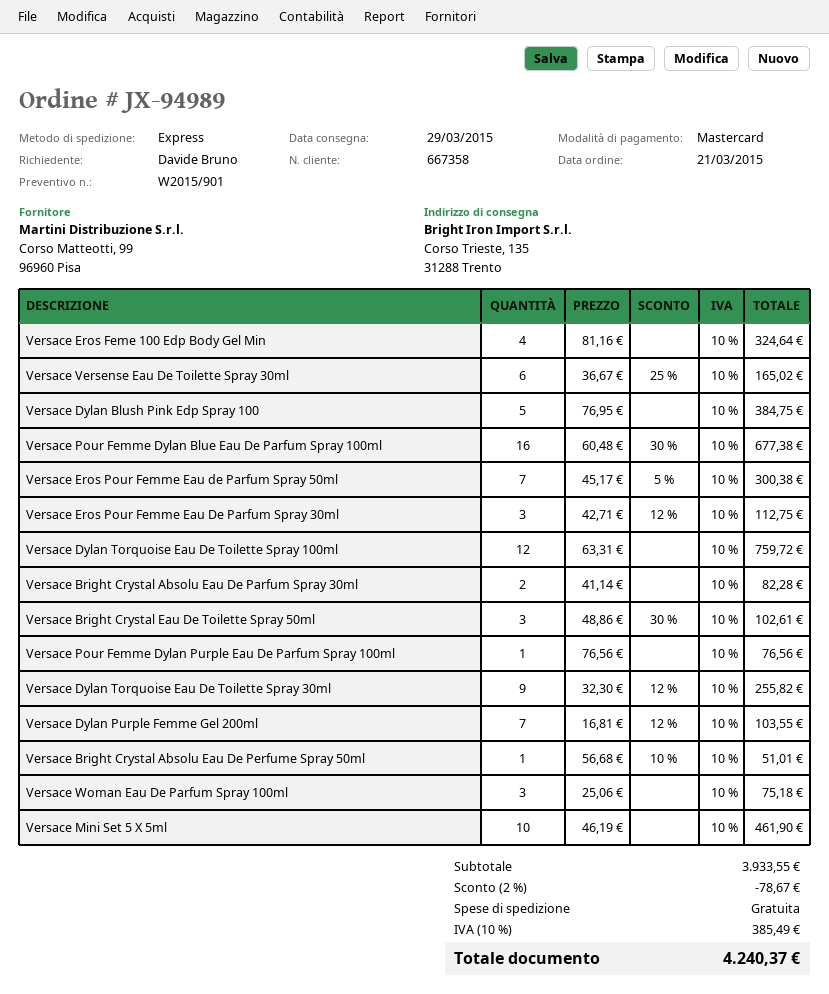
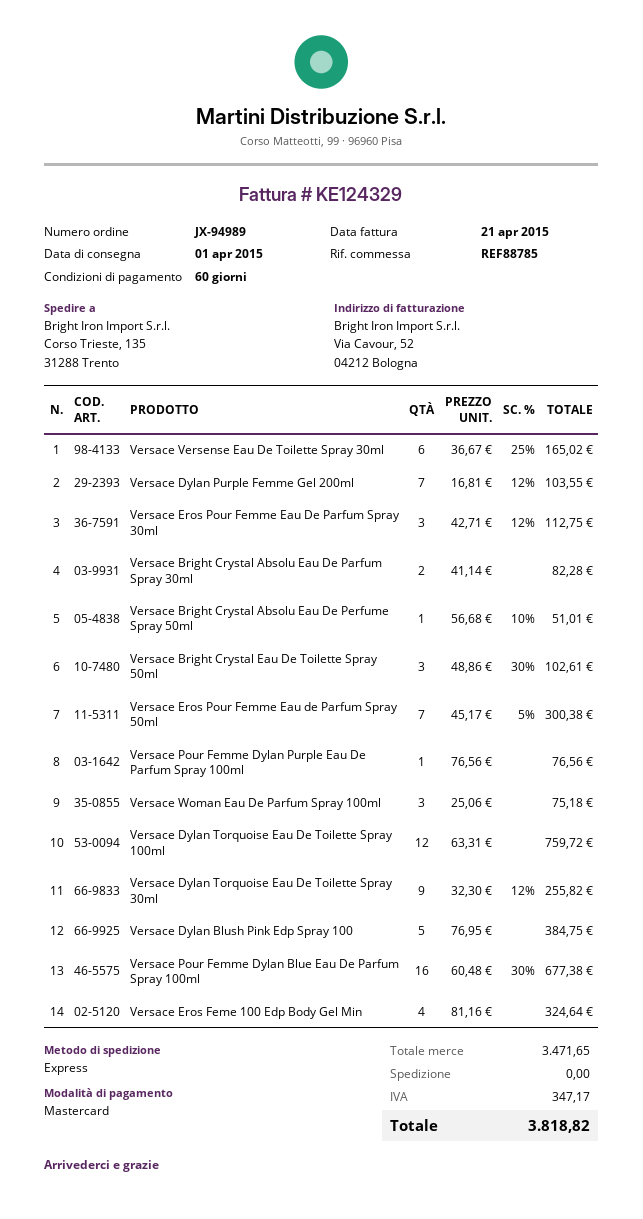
delivery date: 2015-03-29 -> 2015-04-01
Versace Mini Set 5 X 5ml: 10 x 46.19 = 461.90 -> none
subtotal: 3933.55 -> 3471.65
discount: 2% = 78.67 -> none
tax: 385.49 -> 347.17
total: 4240.37 -> 3818.82

